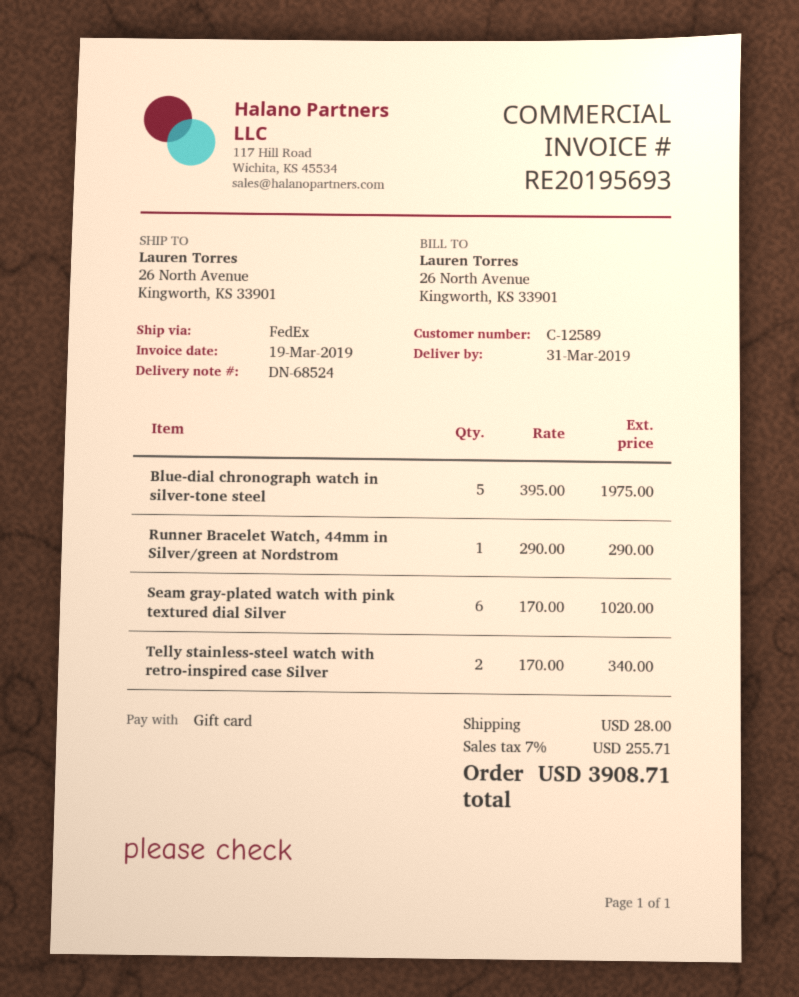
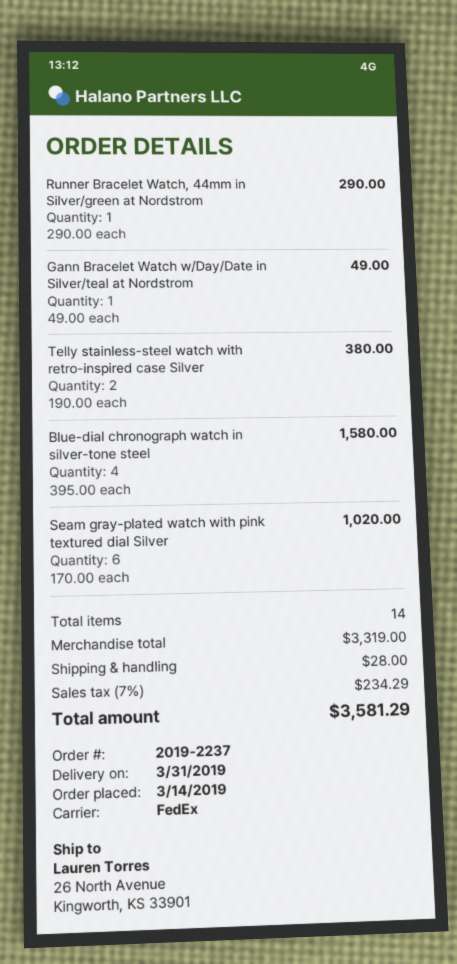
Blue-dial chronograph watch in silver-tone steel: 5 x 395.00 = 1975.00 -> 4 x 395.00 = 1580.00
Telly stainless-steel watch with retro-inspired case Silver: 2 x 170.00 = 340.00 -> 2 x 190.00 = 380.00
Gann Bracelet Watch w/Day/Date in Silver/teal at Nordstrom: none -> 1 x 49.00 = 49.00
tax: 7% = 255.71 -> 7% = 234.29
total: 3908.71 -> 3581.29

